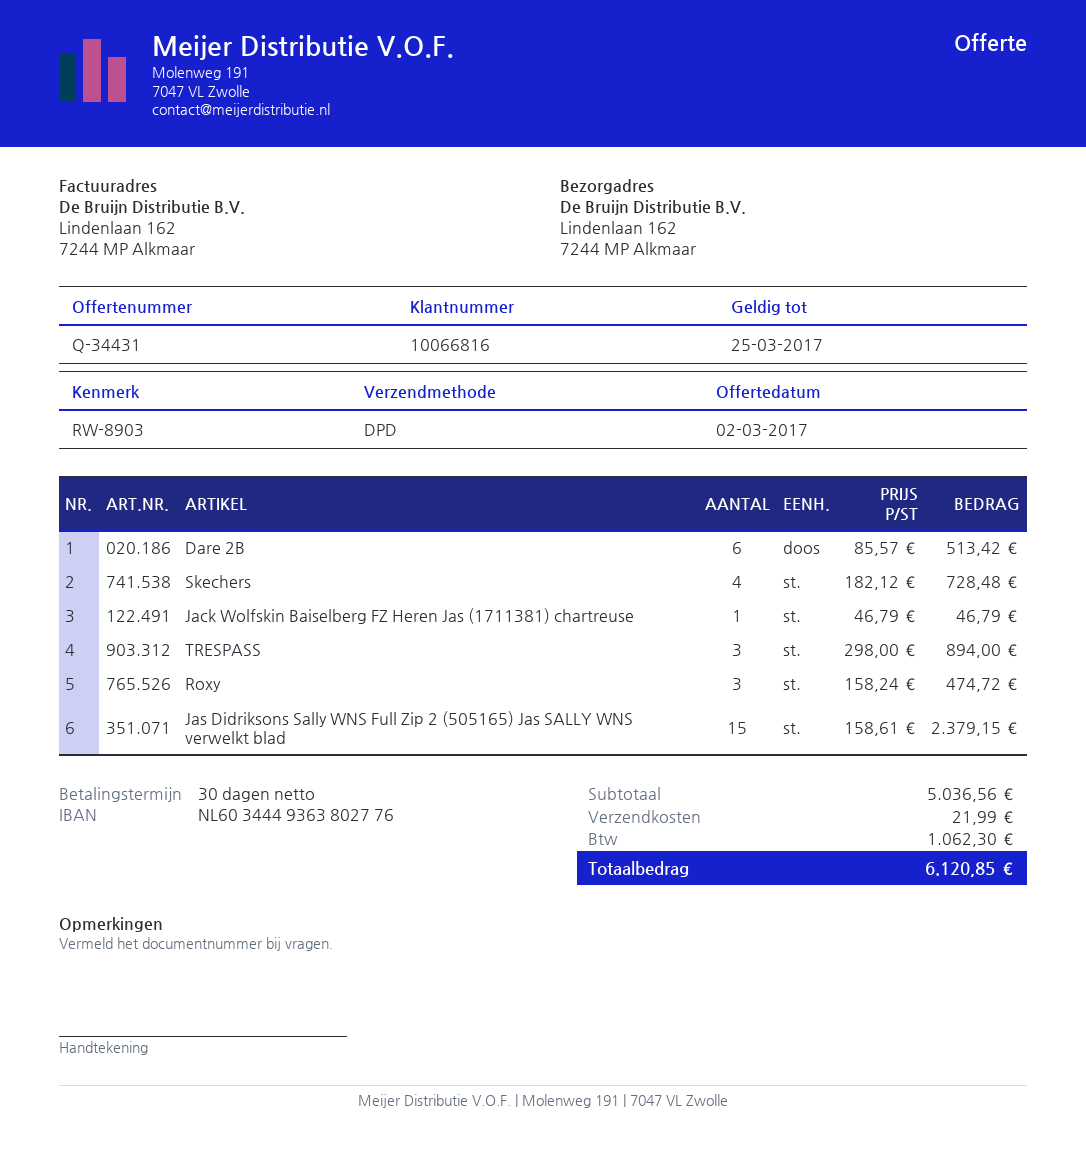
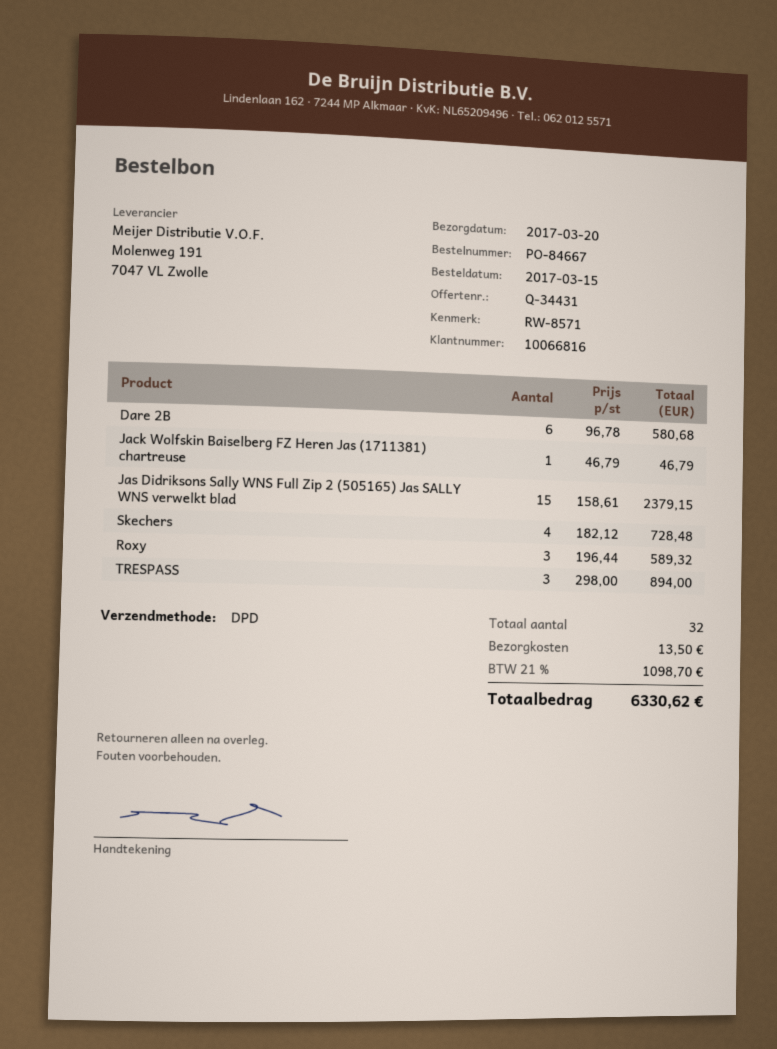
reference: RW-8903 -> RW-8571
Dare 2B: 6 x 85.57 = 513.42 -> 6 x 96.78 = 580.68
Roxy: 3 x 158.24 = 474.72 -> 3 x 196.44 = 589.32
shipping: 21.99 -> 13.50
tax: 1062.30 -> 1098.70
total: 6120.85 -> 6330.62

